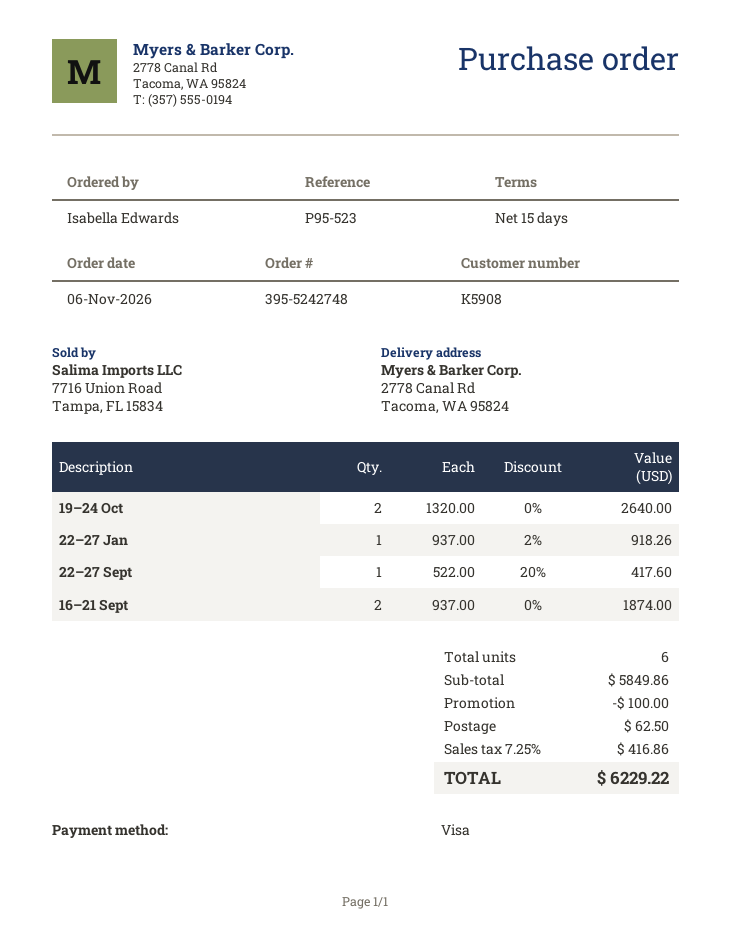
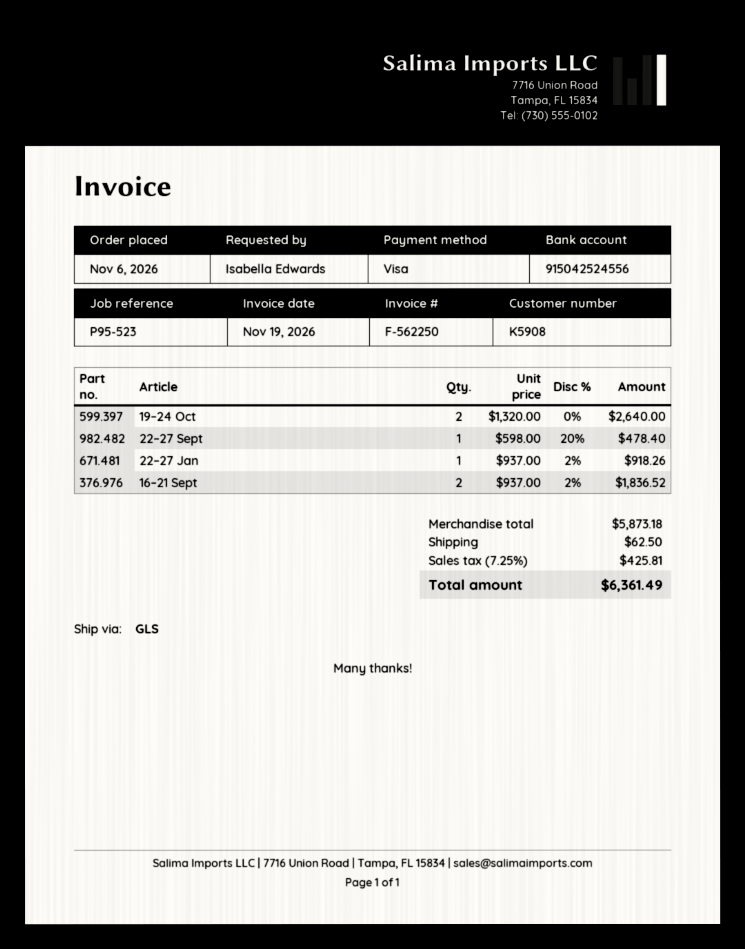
22–27 Sept: 1 x 522.00 - 20% = 417.60 -> 1 x 598.00 - 20% = 478.40
16–21 Sept: 2 x 937.00 = 1874.00 -> 2 x 937.00 - 2% = 1836.52
subtotal: 5849.86 -> 5873.18
discount: 100.00 -> none
tax: 7.25% = 416.86 -> 7.25% = 425.81
total: 6229.22 -> 6361.49

